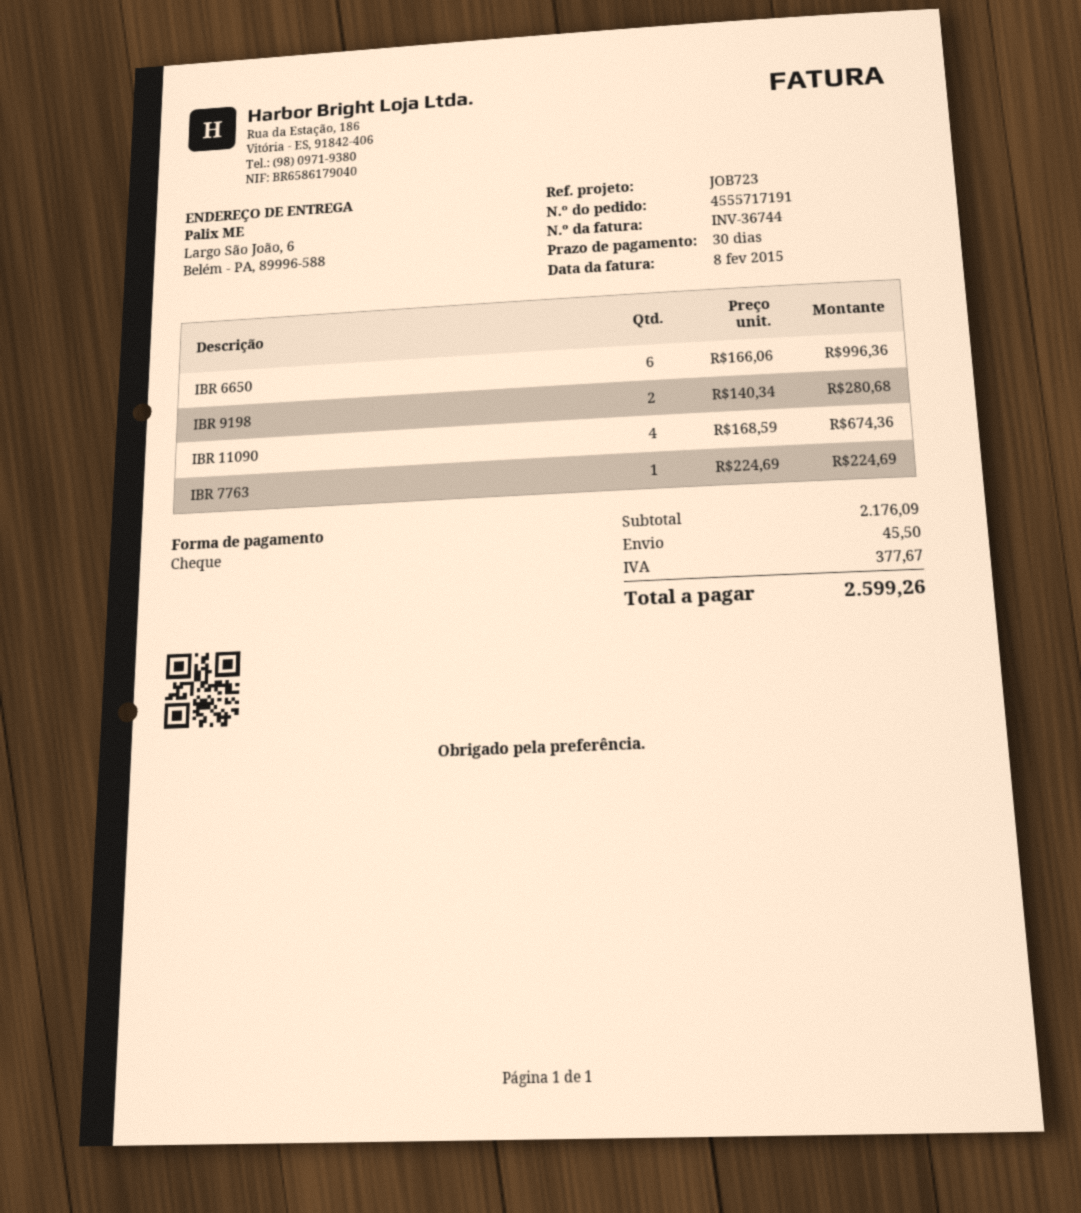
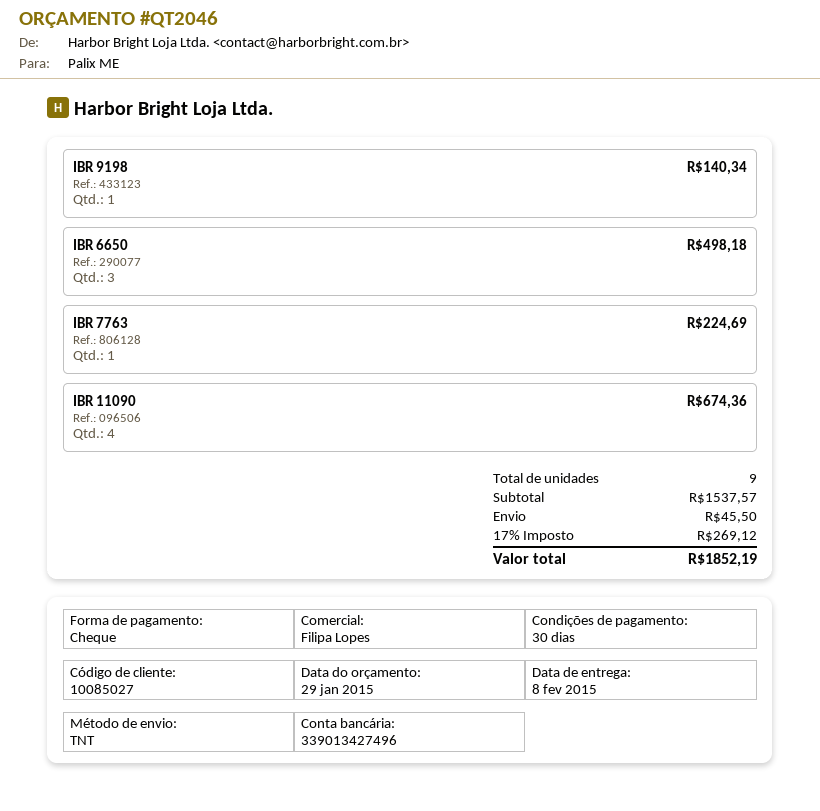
IBR 6650: 6 for 996.36 -> 3 for 498.18
IBR 9198: 2 for 280.68 -> 1 for 140.34
subtotal: 2176.09 -> 1537.57
tax: 377.67 -> 269.12
total: 2599.26 -> 1852.19

